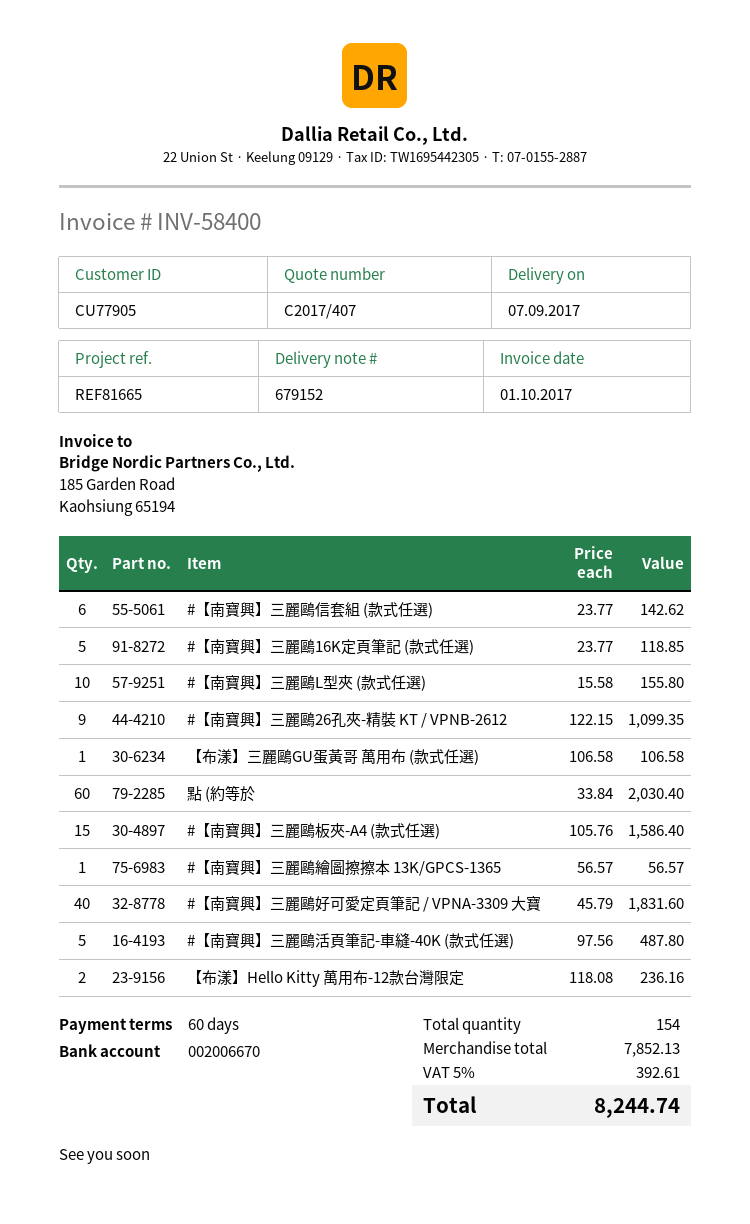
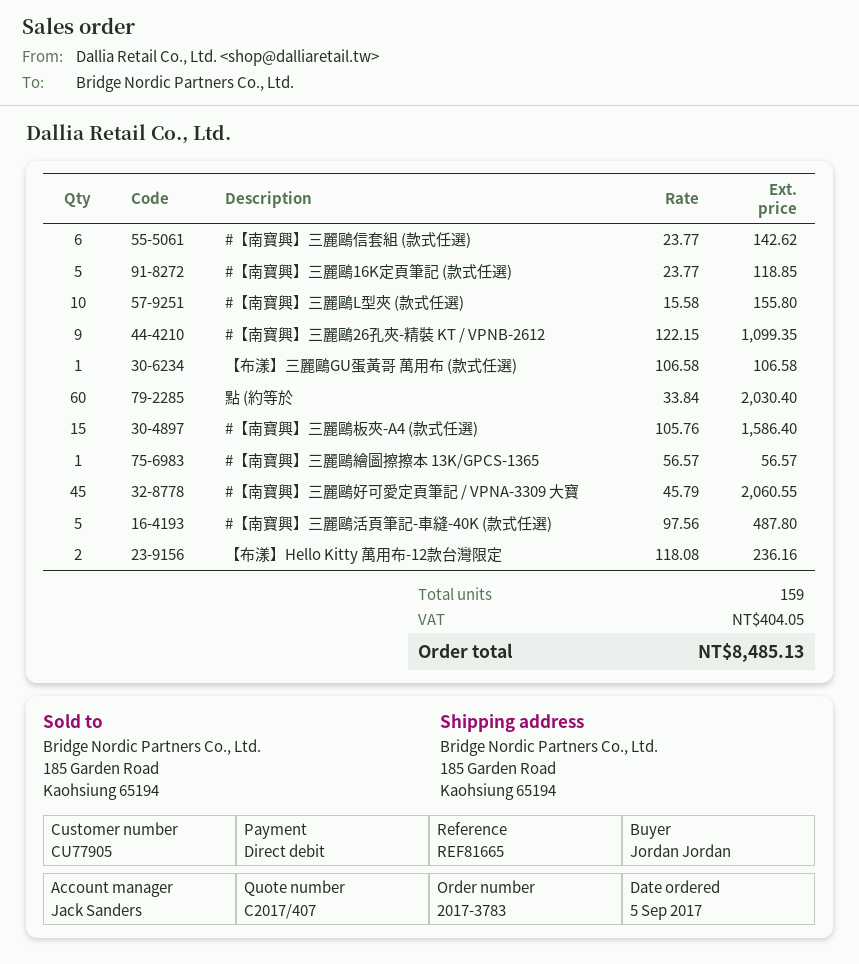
#【南寶興】三麗鷗好可愛定頁筆記 / VPNA-3309 大寶: 40 x 45.79 = 1831.60 -> 45 x 45.79 = 2060.55
total quantity: 154 -> 159
tax: 392.61 -> 404.05
total: 8244.74 -> 8485.13

